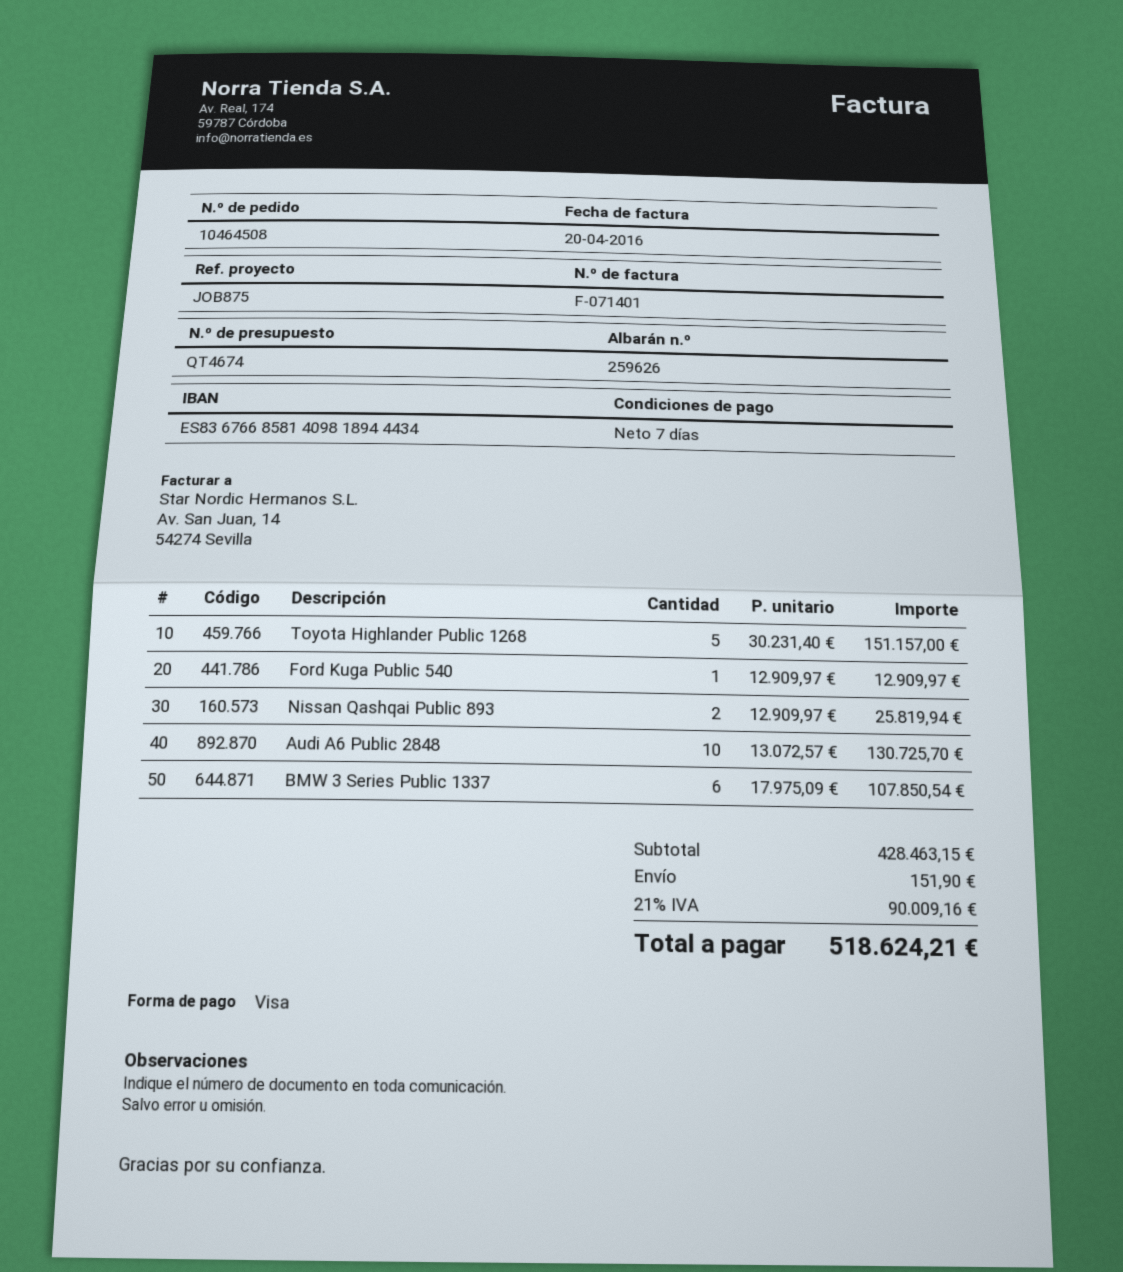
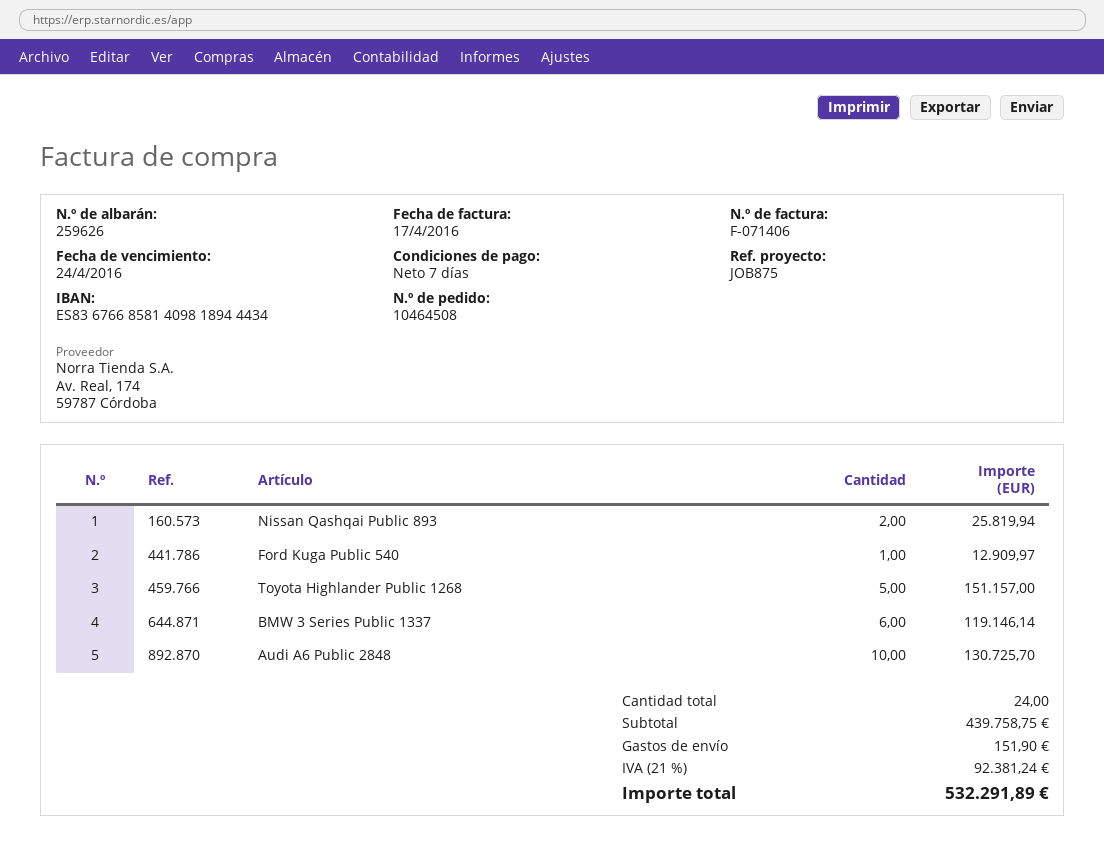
invoice number: F-071401 -> F-071406
invoice date: 2016-04-20 -> 2016-04-17
BMW 3 Series Public 1337: 6 for 107850.54 -> 6 for 119146.14
subtotal: 428463.15 -> 439758.75
tax: 21% = 90009.16 -> 21% = 92381.24
total: 518624.21 -> 532291.89

